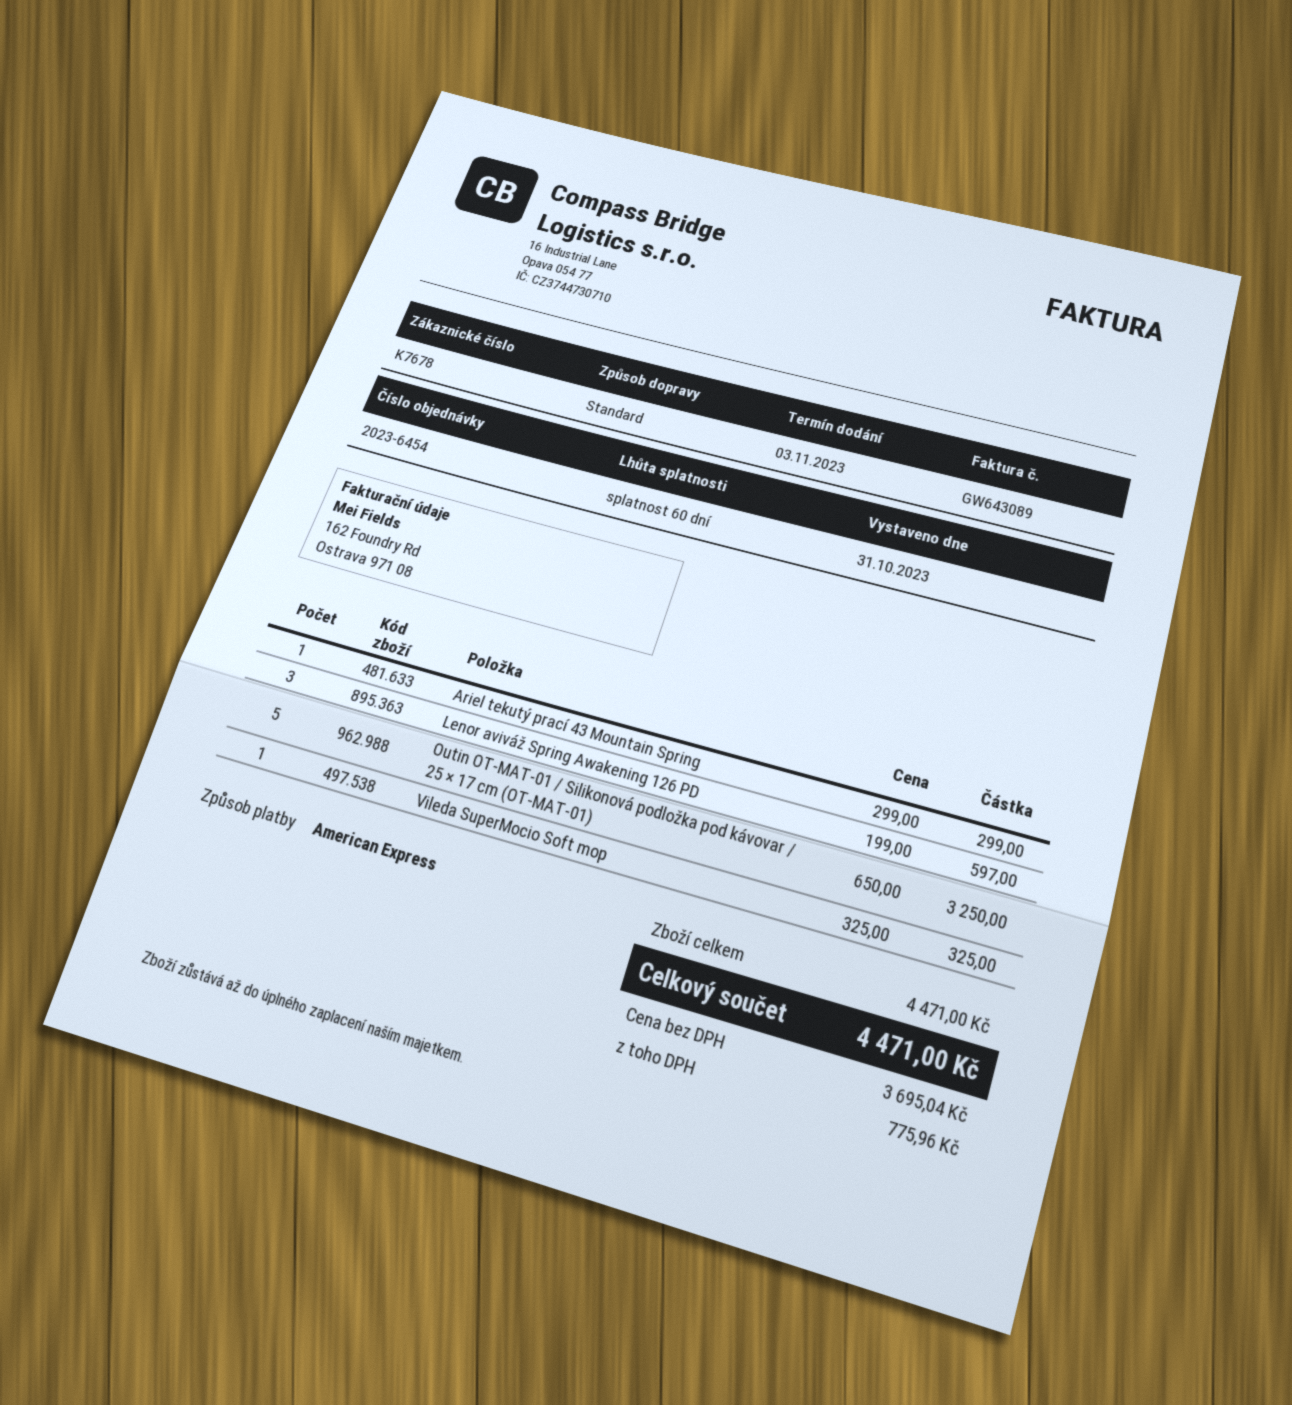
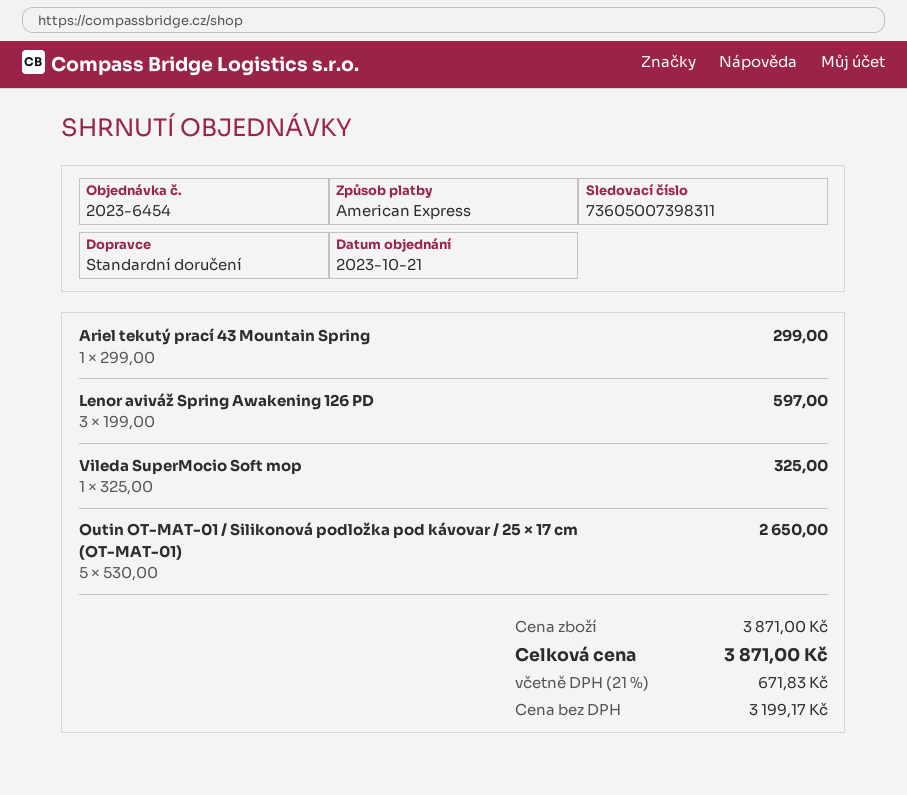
Outin OT-MAT-01 / Silikonová podložka pod kávovar / 25 × 17 cm (OT-MAT-01): 5 x 650.00 = 3250.00 -> 5 x 530.00 = 2650.00
subtotal: 4471.00 -> 3871.00
net: 3695.04 -> 3199.17
tax: 775.96 -> 671.83
total: 4471.00 -> 3871.00

